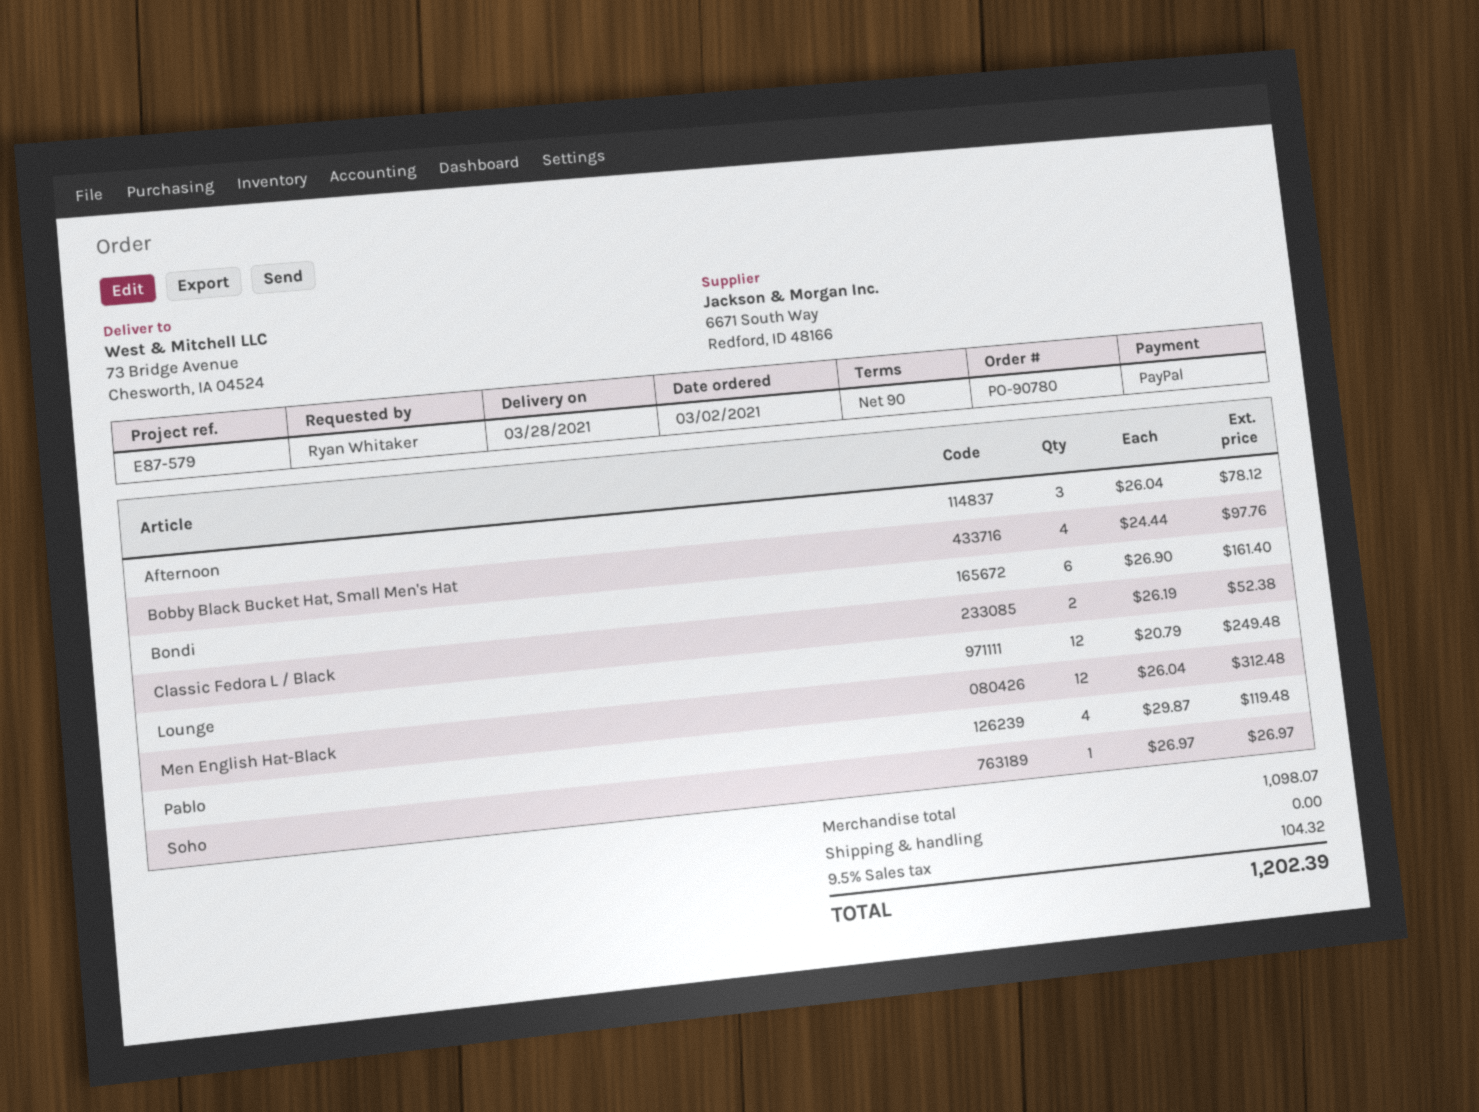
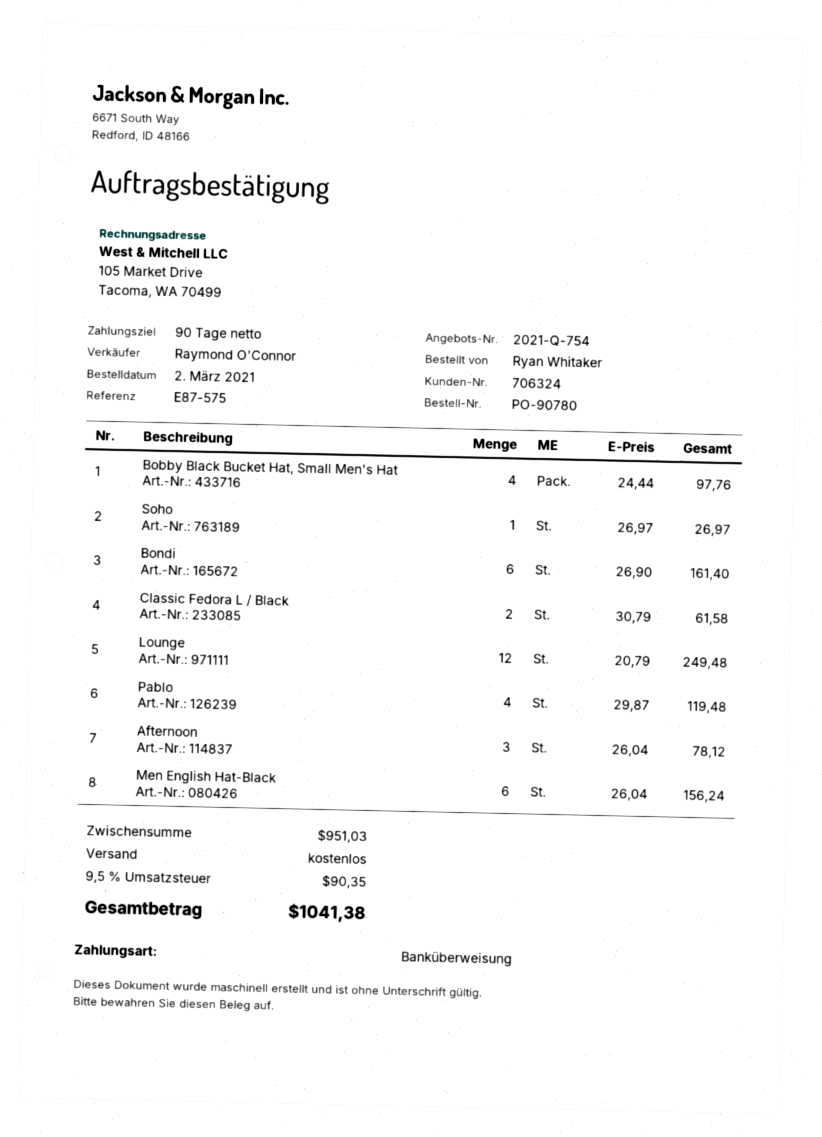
reference: E87-579 -> E87-575
payment method: PayPal -> bank transfer
Classic Fedora L / Black: 2 x 26.19 = 52.38 -> 2 x 30.79 = 61.58
Men English Hat-Black: 12 x 26.04 = 312.48 -> 6 x 26.04 = 156.24
subtotal: 1098.07 -> 951.03
tax: 9.5% = 104.32 -> 9.5% = 90.35
total: 1202.39 -> 1041.38

